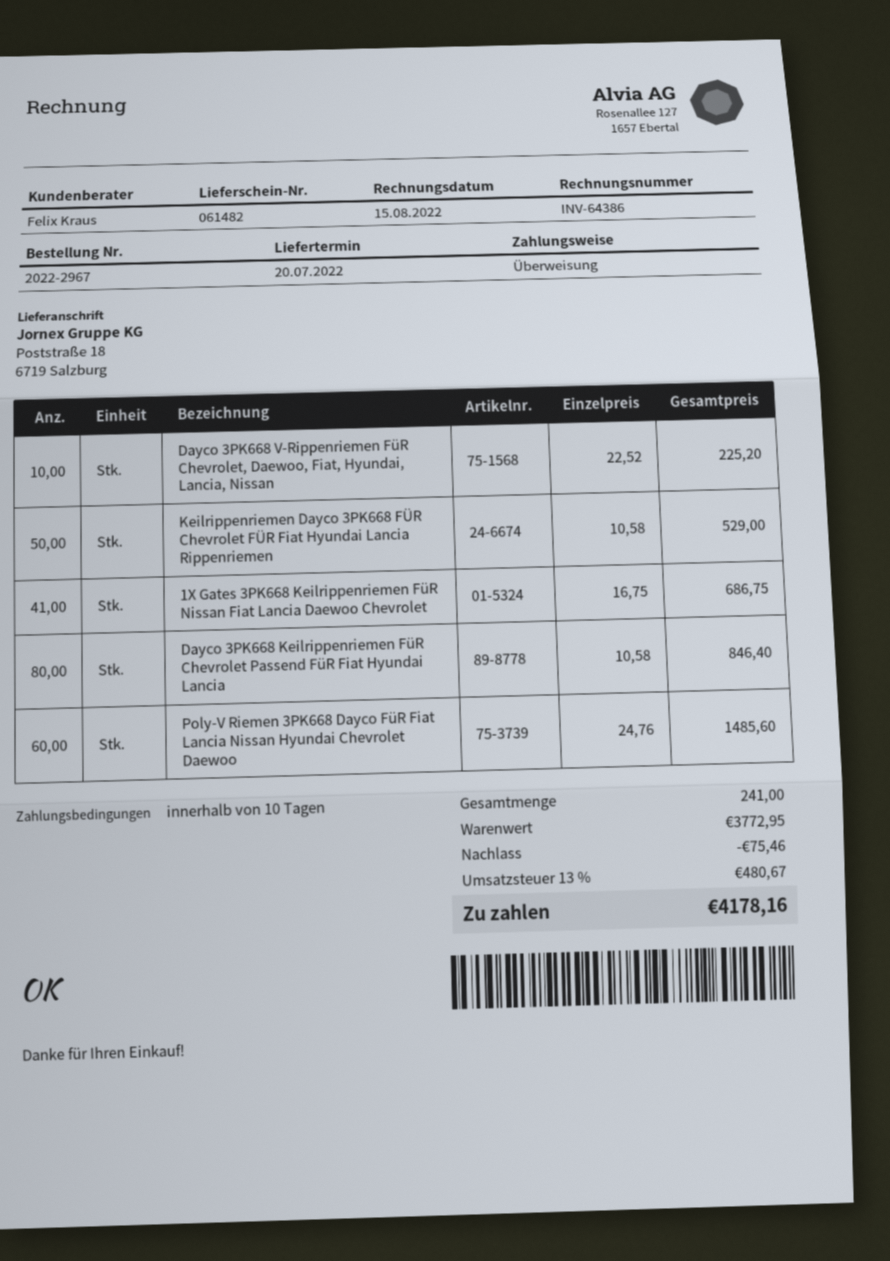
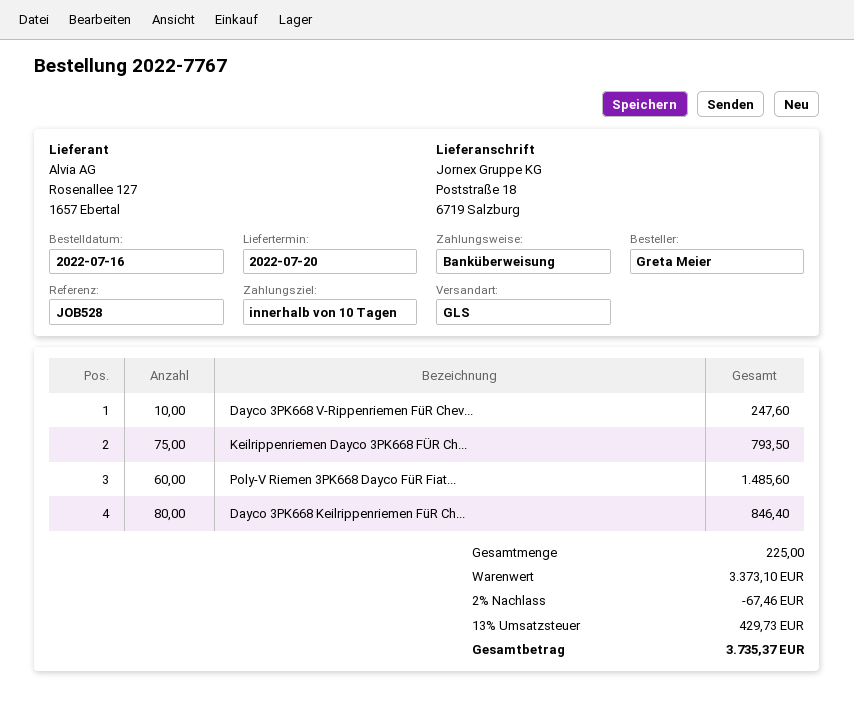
order number: 2022-2967 -> 2022-7767
Dayco 3PK668 V-Rippenriemen FüR Chevrolet, Daewoo, Fiat, Hyundai, Lancia, Nissan: 10 for 225.20 -> 10 for 247.60
Keilrippenriemen Dayco 3PK668 FÜR Chevrolet FÜR Fiat Hyundai Lancia Rippenriemen: 50 for 529.00 -> 75 for 793.50
1X Gates 3PK668 Keilrippenriemen FüR Nissan Fiat Lancia Daewoo Chevrolet: 41 for 686.75 -> none
total quantity: 241 -> 225
subtotal: 3772.95 -> 3373.10
discount: 75.46 -> 67.46
tax: 13% = 480.67 -> 13% = 429.73
total: 4178.16 -> 3735.37

